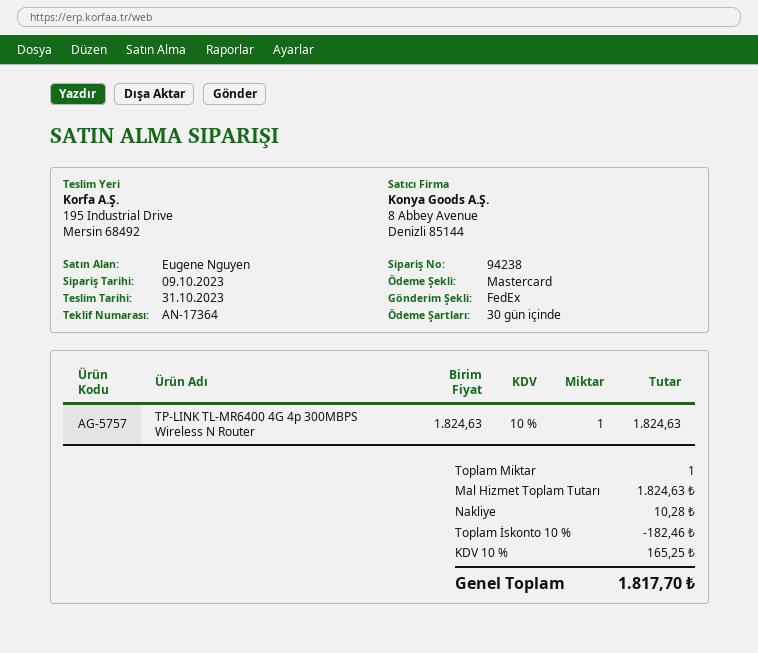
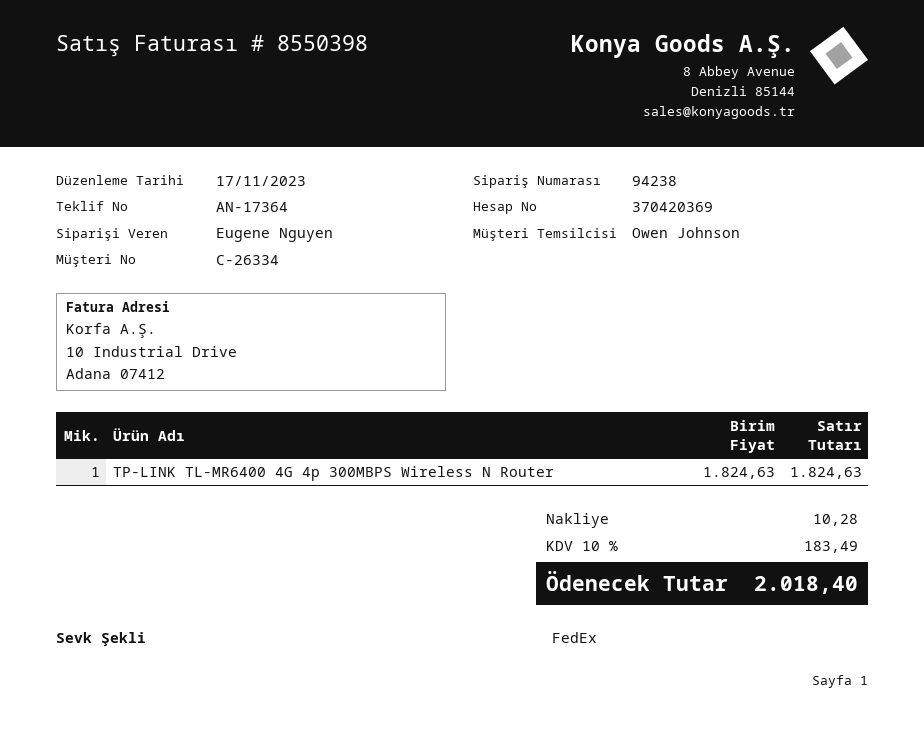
discount: 10% = 182.46 -> none
tax: 10% = 165.25 -> 10% = 183.49
total: 1817.70 -> 2018.40

